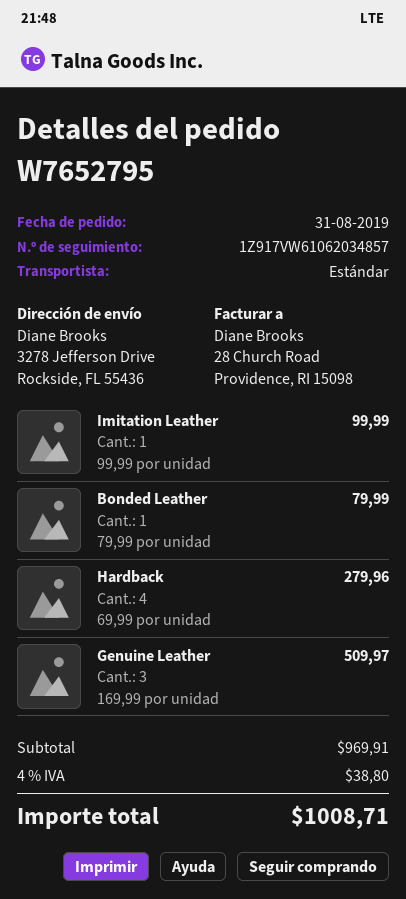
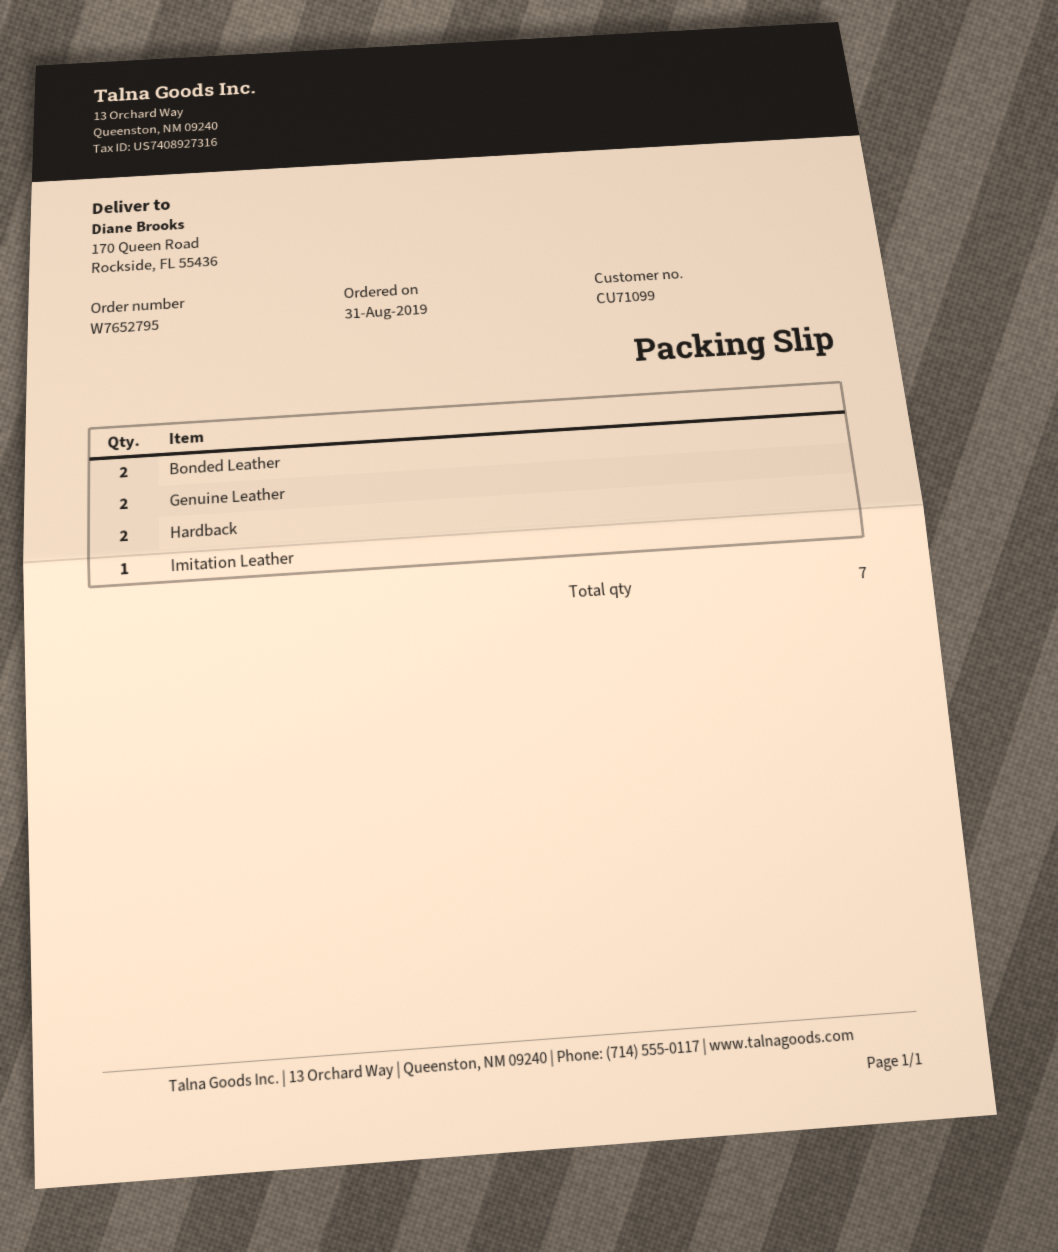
ship to: 3278 Jefferson Drive, Rockside, FL 55436 -> 170 Queen Road, Rockside, FL 55436
Bonded Leather: 1 -> 2
Hardback: 4 -> 2
Genuine Leather: 3 -> 2

